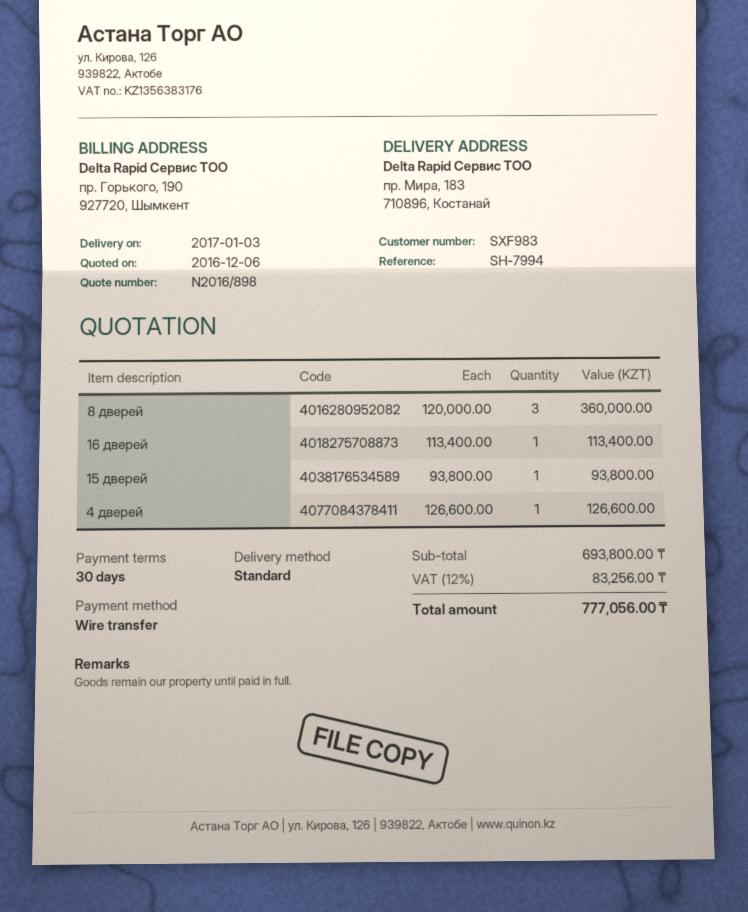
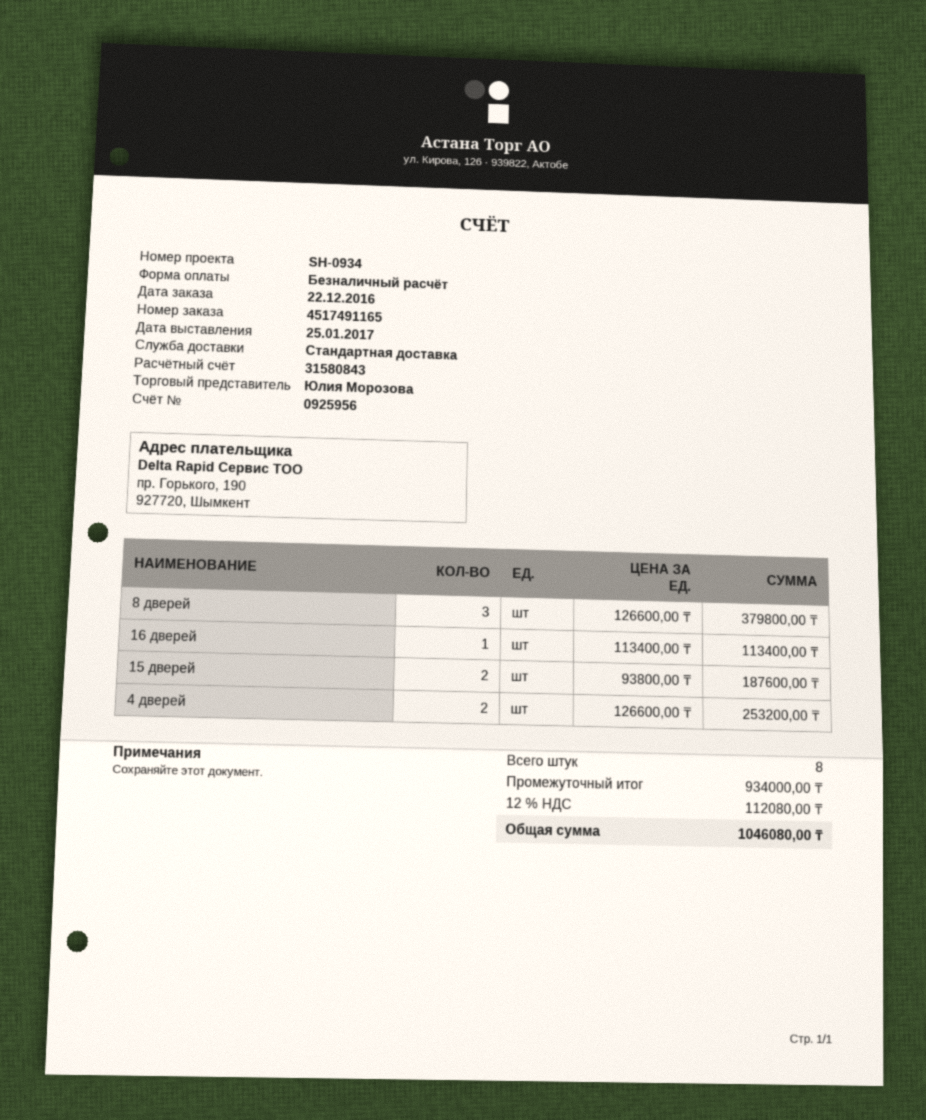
reference: SH-7994 -> SH-0934
8 дверей: 3 x 120000.00 = 360000.00 -> 3 x 126600.00 = 379800.00
15 дверей: 1 x 93800.00 = 93800.00 -> 2 x 93800.00 = 187600.00
4 дверей: 1 x 126600.00 = 126600.00 -> 2 x 126600.00 = 253200.00
subtotal: 693800.00 -> 934000.00
tax: 12% = 83256.00 -> 12% = 112080.00
total: 777056.00 -> 1046080.00

